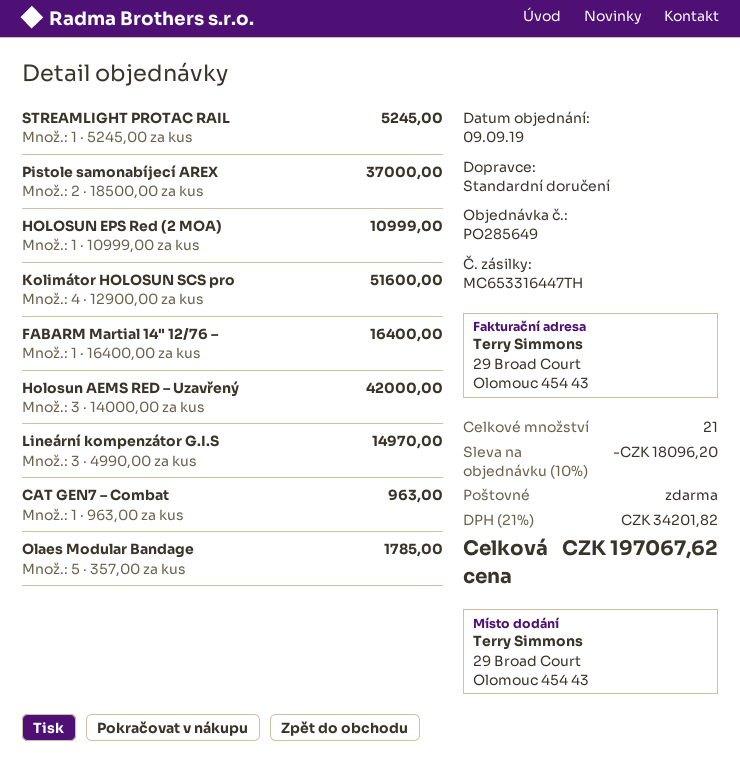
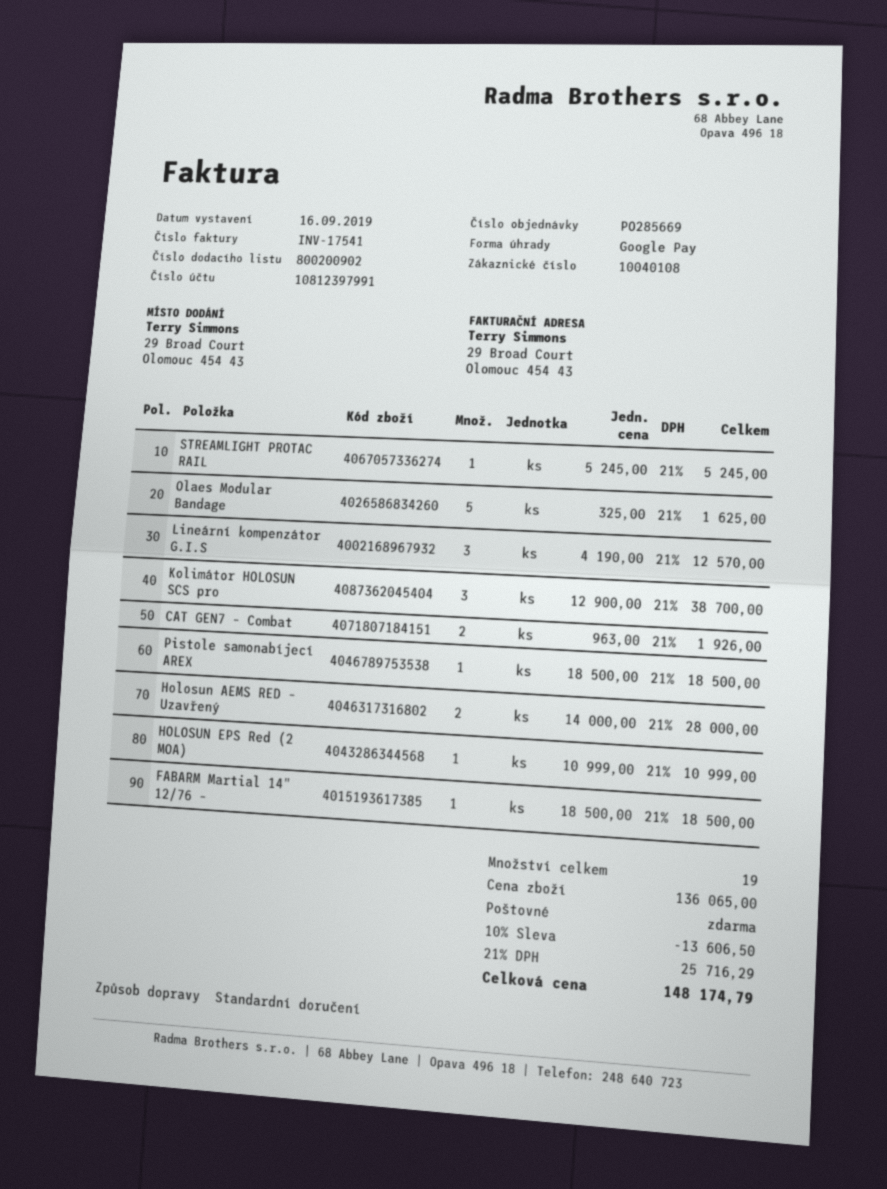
order number: PO285649 -> PO285669
Pistole samonabíjecí AREX: 2 x 18500.00 = 37000.00 -> 1 x 18500.00 = 18500.00
Kolimátor HOLOSUN SCS pro: 4 x 12900.00 = 51600.00 -> 3 x 12900.00 = 38700.00
FABARM Martial 14" 12/76 –: 1 x 16400.00 = 16400.00 -> 1 x 18500.00 = 18500.00
Holosun AEMS RED – Uzavřený: 3 x 14000.00 = 42000.00 -> 2 x 14000.00 = 28000.00
Lineární kompenzátor G.I.S: 3 x 4990.00 = 14970.00 -> 3 x 4190.00 = 12570.00
CAT GEN7 – Combat: 1 x 963.00 = 963.00 -> 2 x 963.00 = 1926.00
Olaes Modular Bandage: 5 x 357.00 = 1785.00 -> 5 x 325.00 = 1625.00
total quantity: 21 -> 19
discount: 10% = 18096.20 -> 10% = 13606.50
tax: 21% = 34201.82 -> 21% = 25716.29
total: 197067.62 -> 148174.79

